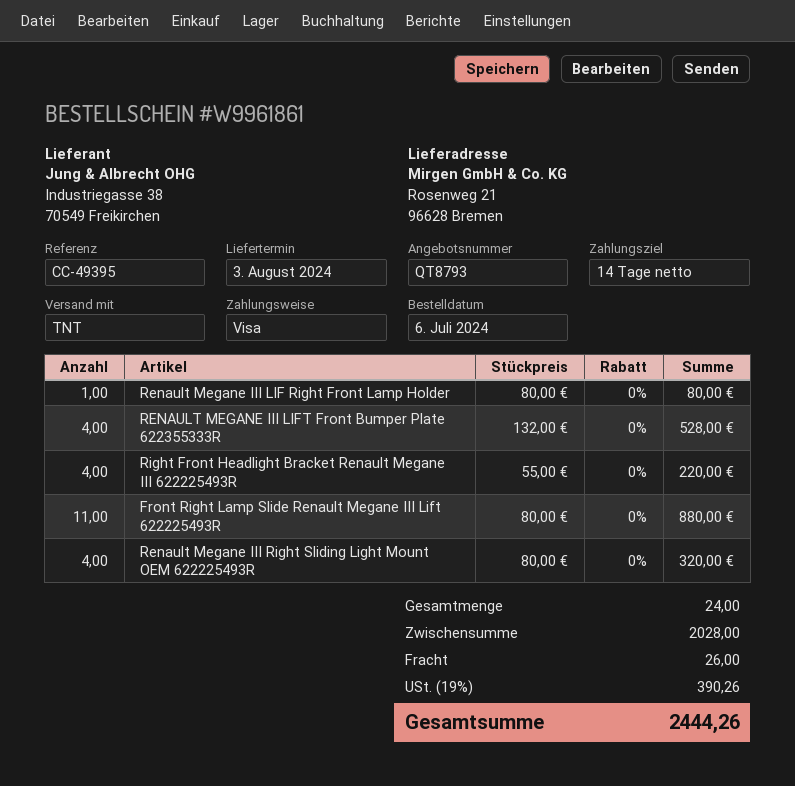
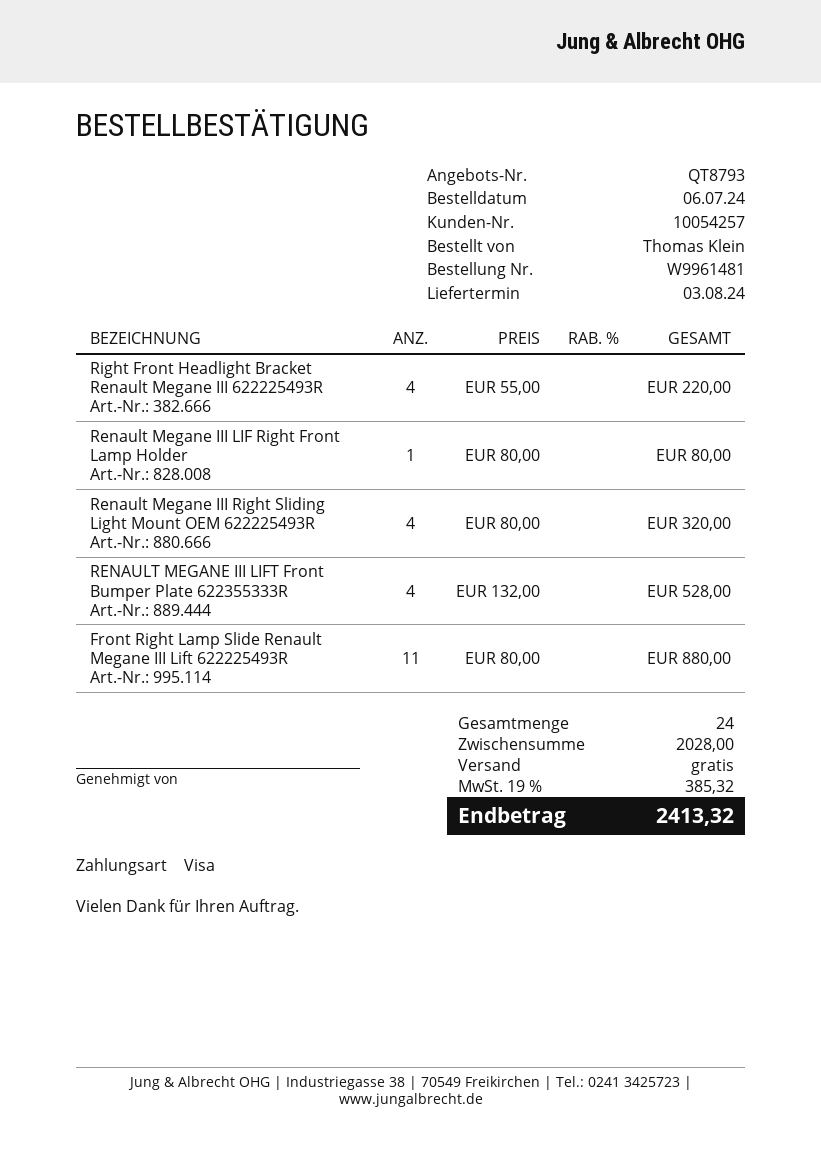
order number: W9961861 -> W9961481
shipping: 26.00 -> 0.00
tax: 19% = 390.26 -> 19% = 385.32
total: 2444.26 -> 2413.32

